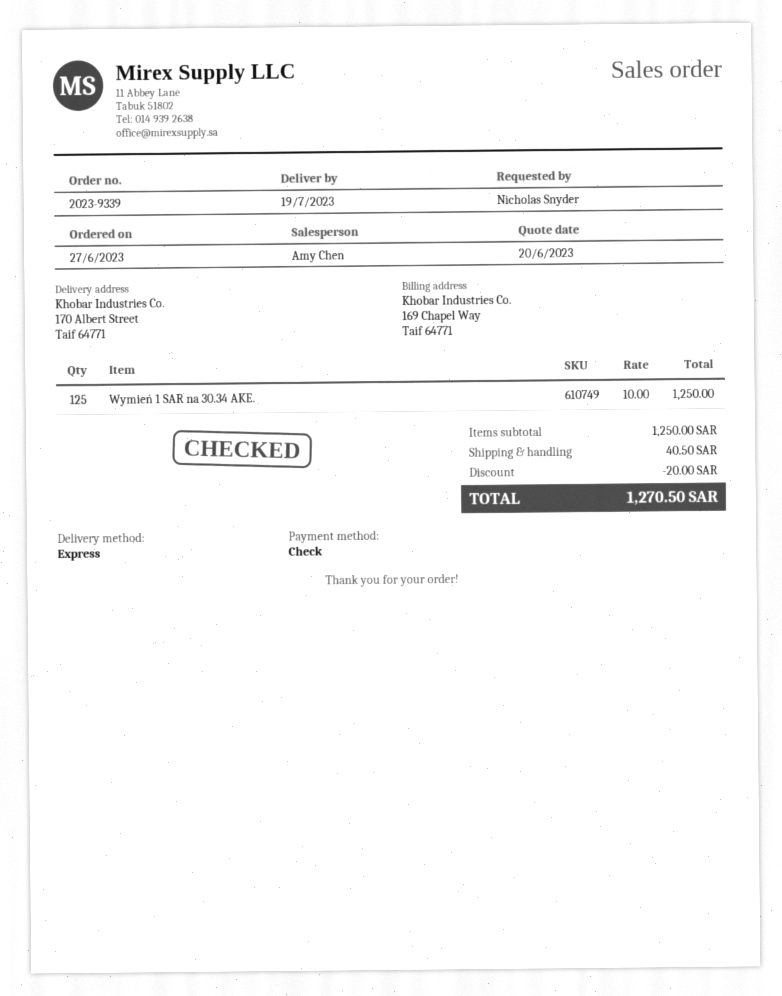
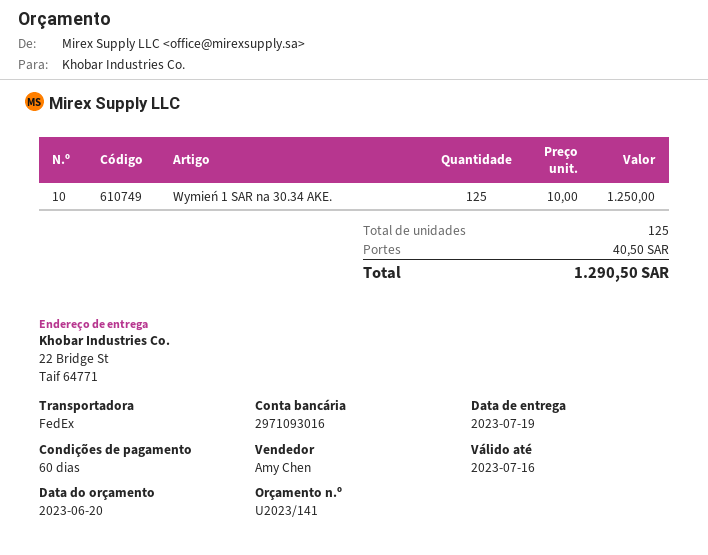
shipping method: express -> FedEx
ship to: 170 Albert Street, Taif 64771 -> 22 Bridge St, Taif 64771
discount: 20.00 -> none
total: 1270.50 -> 1290.50

